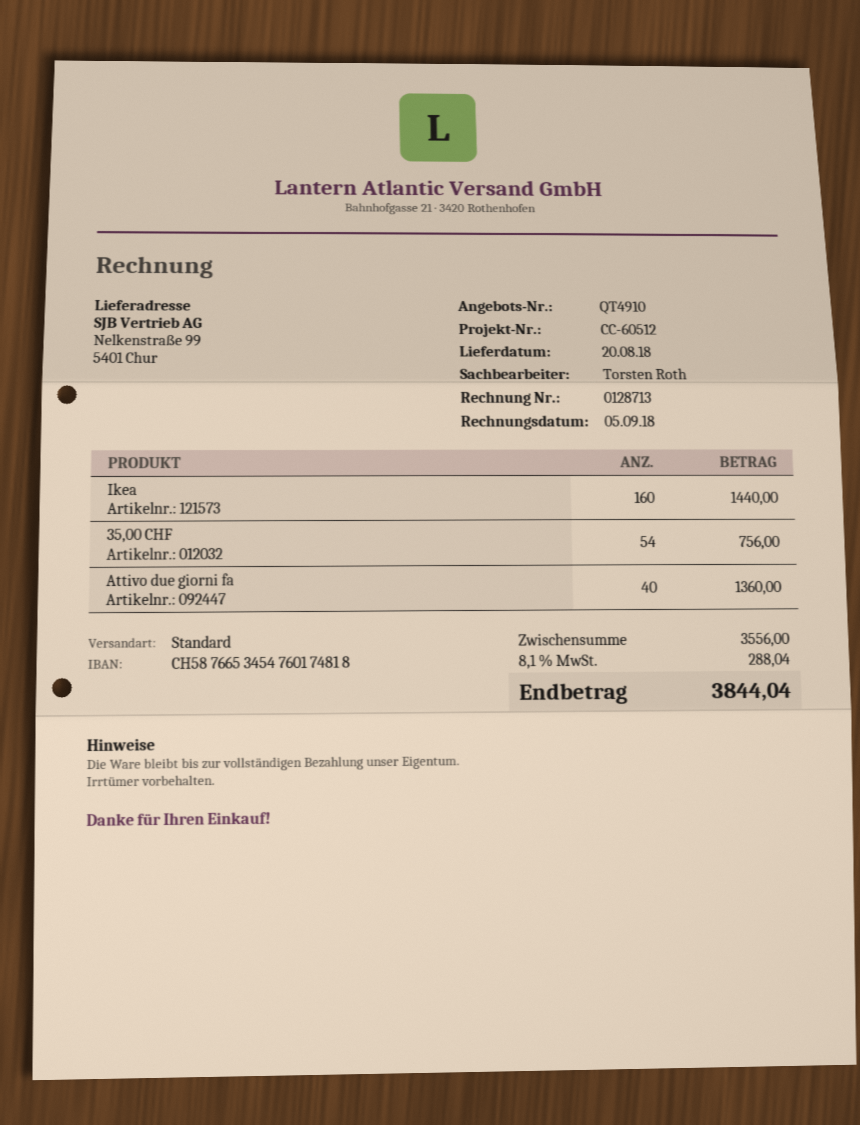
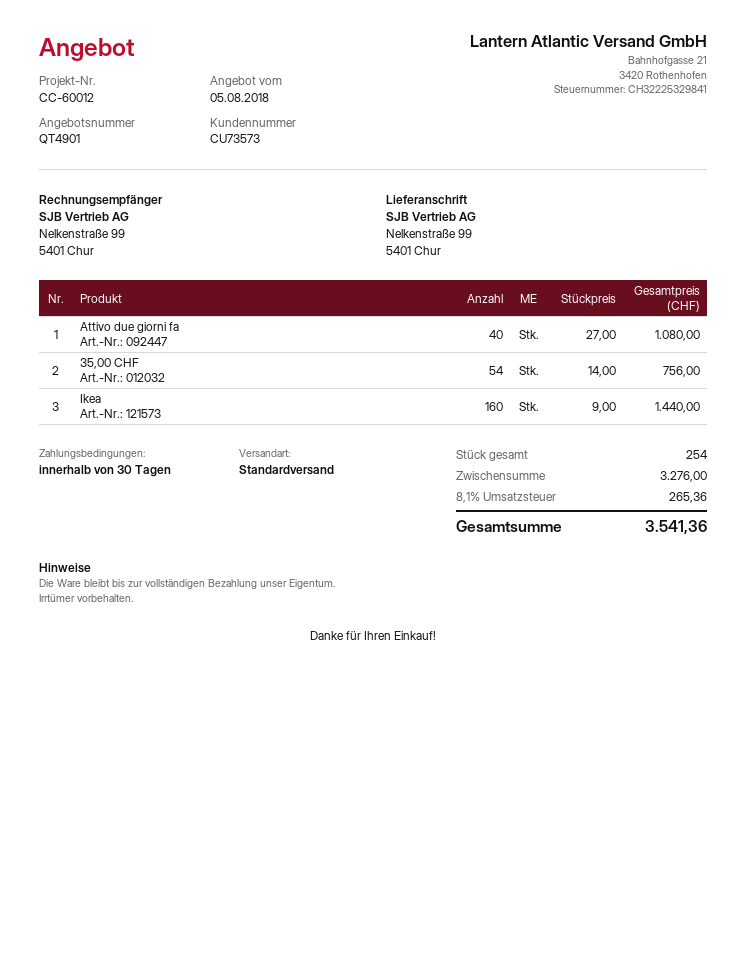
quote number: QT4910 -> QT4901
reference: CC-60512 -> CC-60012
Attivo due giorni fa: 40 for 1360.00 -> 40 for 1080.00
subtotal: 3556.00 -> 3276.00
tax: 8.1% = 288.04 -> 8.1% = 265.36
total: 3844.04 -> 3541.36

